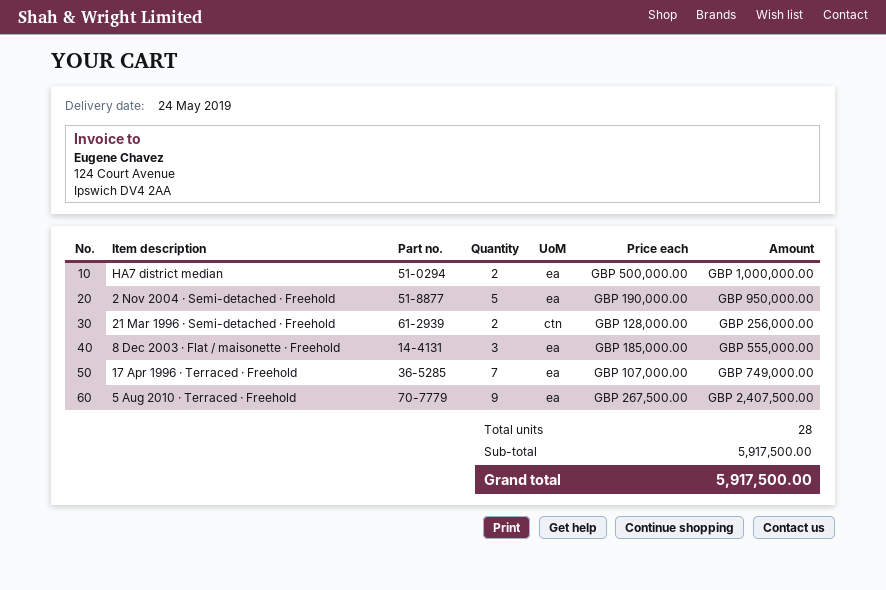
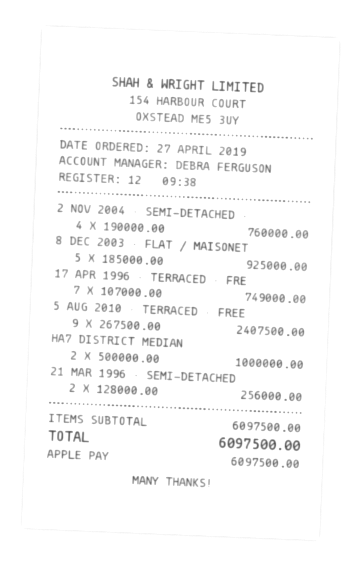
2 Nov 2004 · Semi-detached · Freehold: 5 x 190000.00 = 950000.00 -> 4 x 190000.00 = 760000.00
8 Dec 2003 · Flat / maisonette · Freehold: 3 x 185000.00 = 555000.00 -> 5 x 185000.00 = 925000.00
subtotal: 5917500.00 -> 6097500.00
total: 5917500.00 -> 6097500.00

